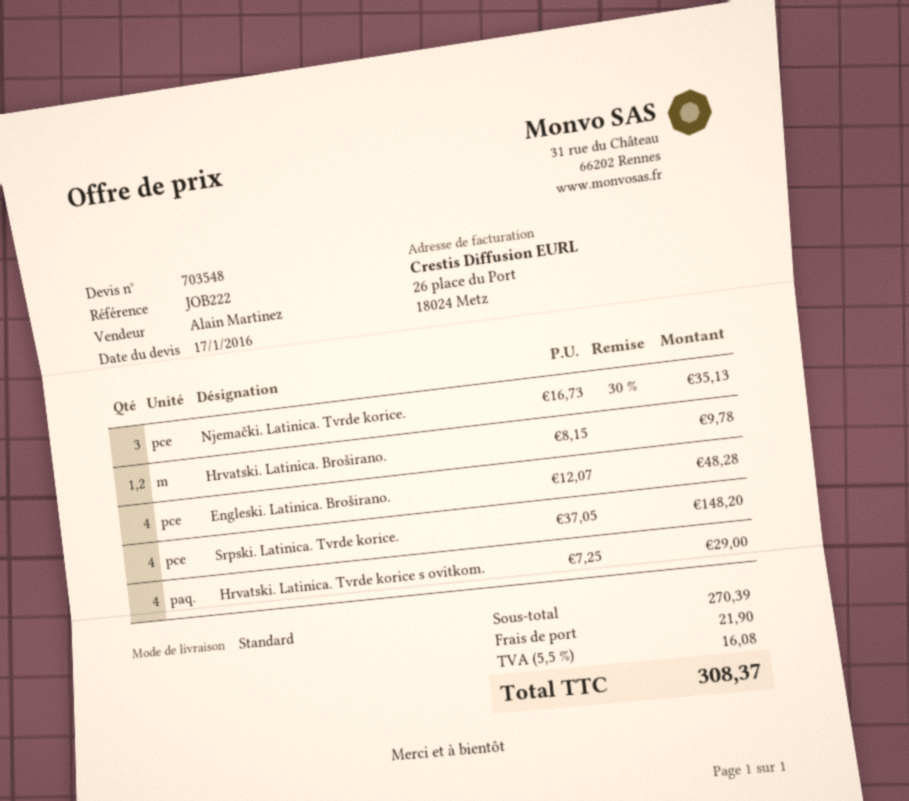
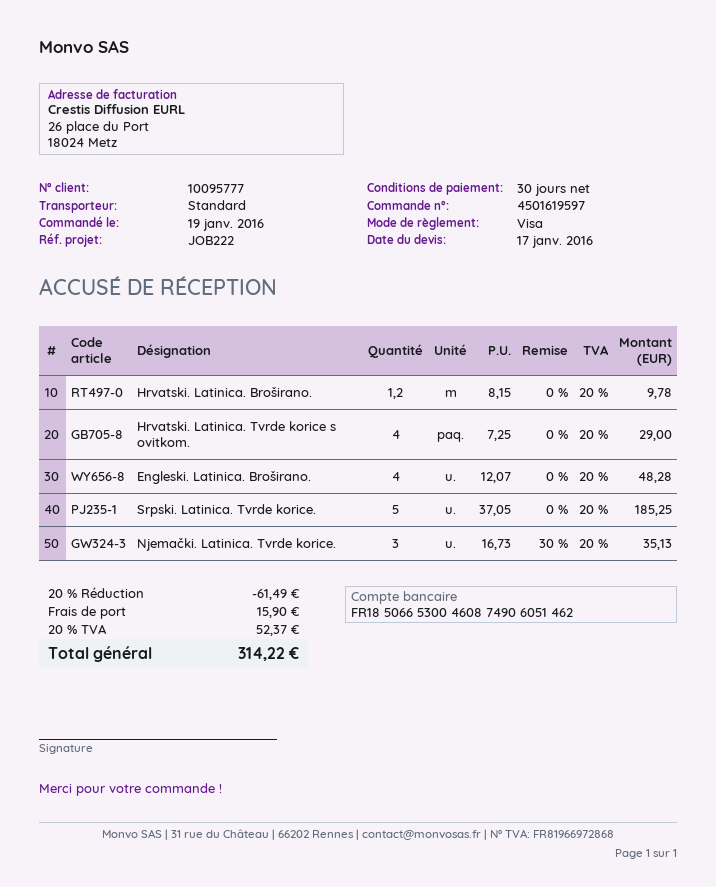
Srpski. Latinica. Tvrde korice.: 4 x 37.05 = 148.20 -> 5 x 37.05 = 185.25
discount: none -> 20% = 61.49
shipping: 21.90 -> 15.90
tax: 5.5% = 16.08 -> 20% = 52.37
total: 308.37 -> 314.22

